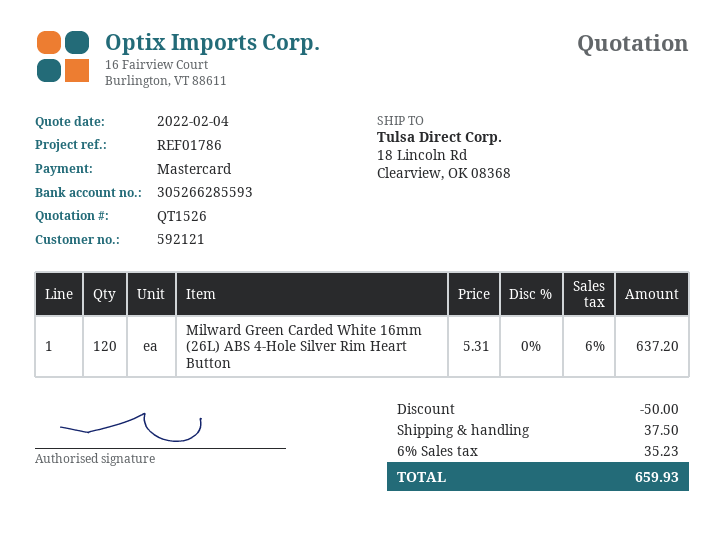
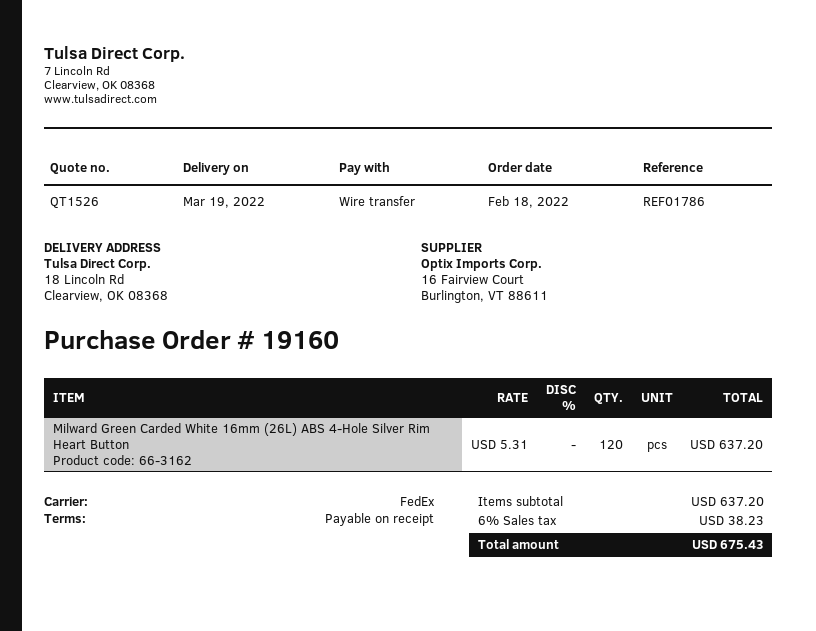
payment method: Mastercard -> bank transfer
discount: 50.00 -> none
shipping: 37.50 -> none
tax: 6% = 35.23 -> 6% = 38.23
total: 659.93 -> 675.43

